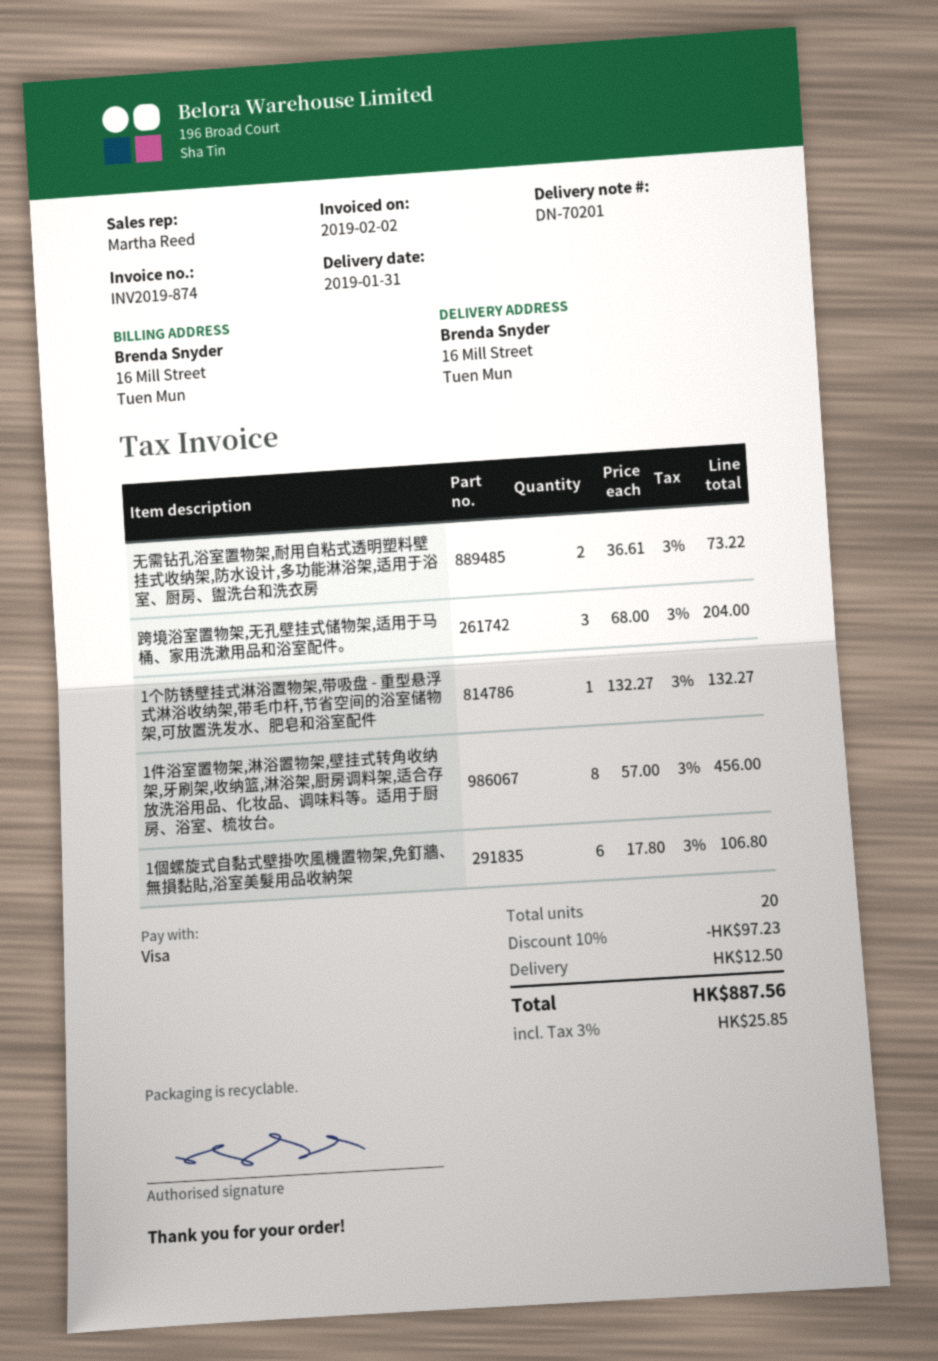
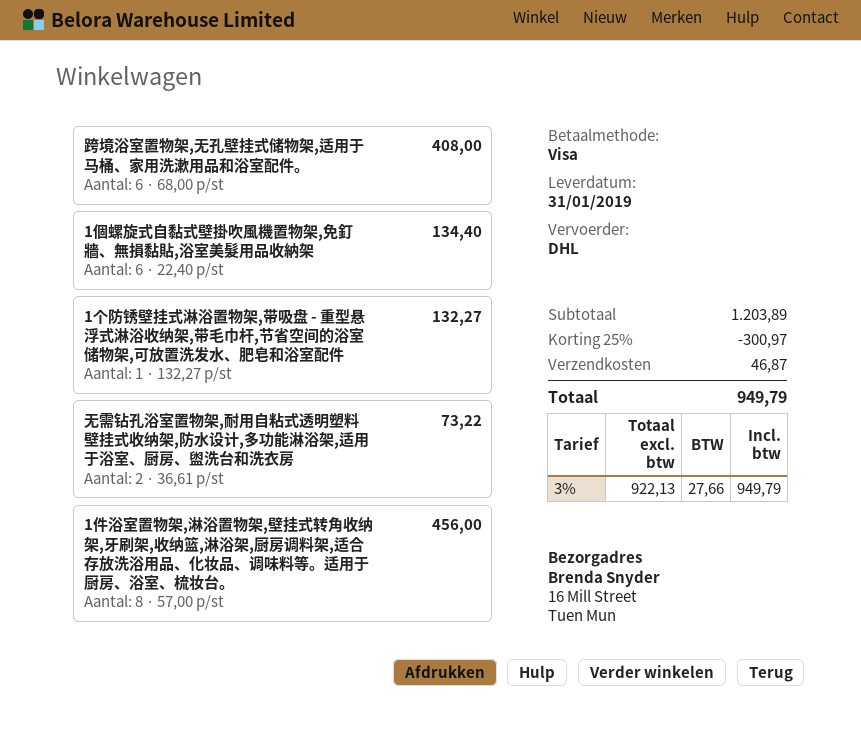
跨境浴室置物架,无孔壁挂式储物架,适用于马桶、家用洗漱用品和浴室配件。: 3 x 68.00 = 204.00 -> 6 x 68.00 = 408.00
1個螺旋式自黏式壁掛吹風機置物架,免釘牆、無損黏貼,浴室美髮用品收納架: 6 x 17.80 = 106.80 -> 6 x 22.40 = 134.40
discount: 10% = 97.23 -> 25% = 300.97
shipping: 12.50 -> 46.87
tax: 3% = 25.85 -> 3% = 27.66
total: 887.56 -> 949.79

